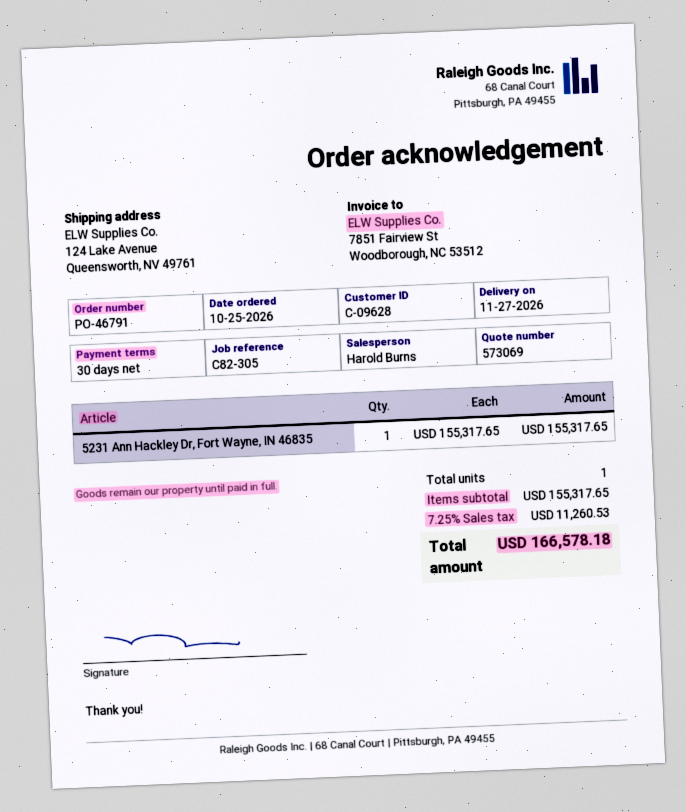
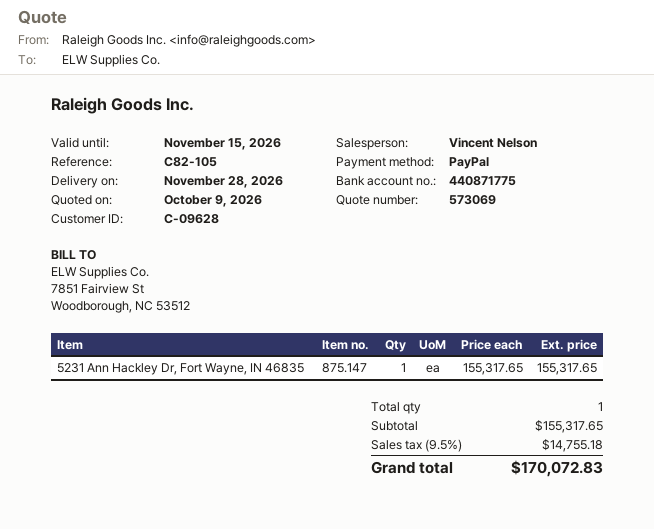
delivery date: 2026-11-27 -> 2026-11-28
reference: C82-305 -> C82-105
sales rep: Harold Burns -> Vincent Nelson
tax: 7.25% = 11260.53 -> 9.5% = 14755.18
total: 166578.18 -> 170072.83

